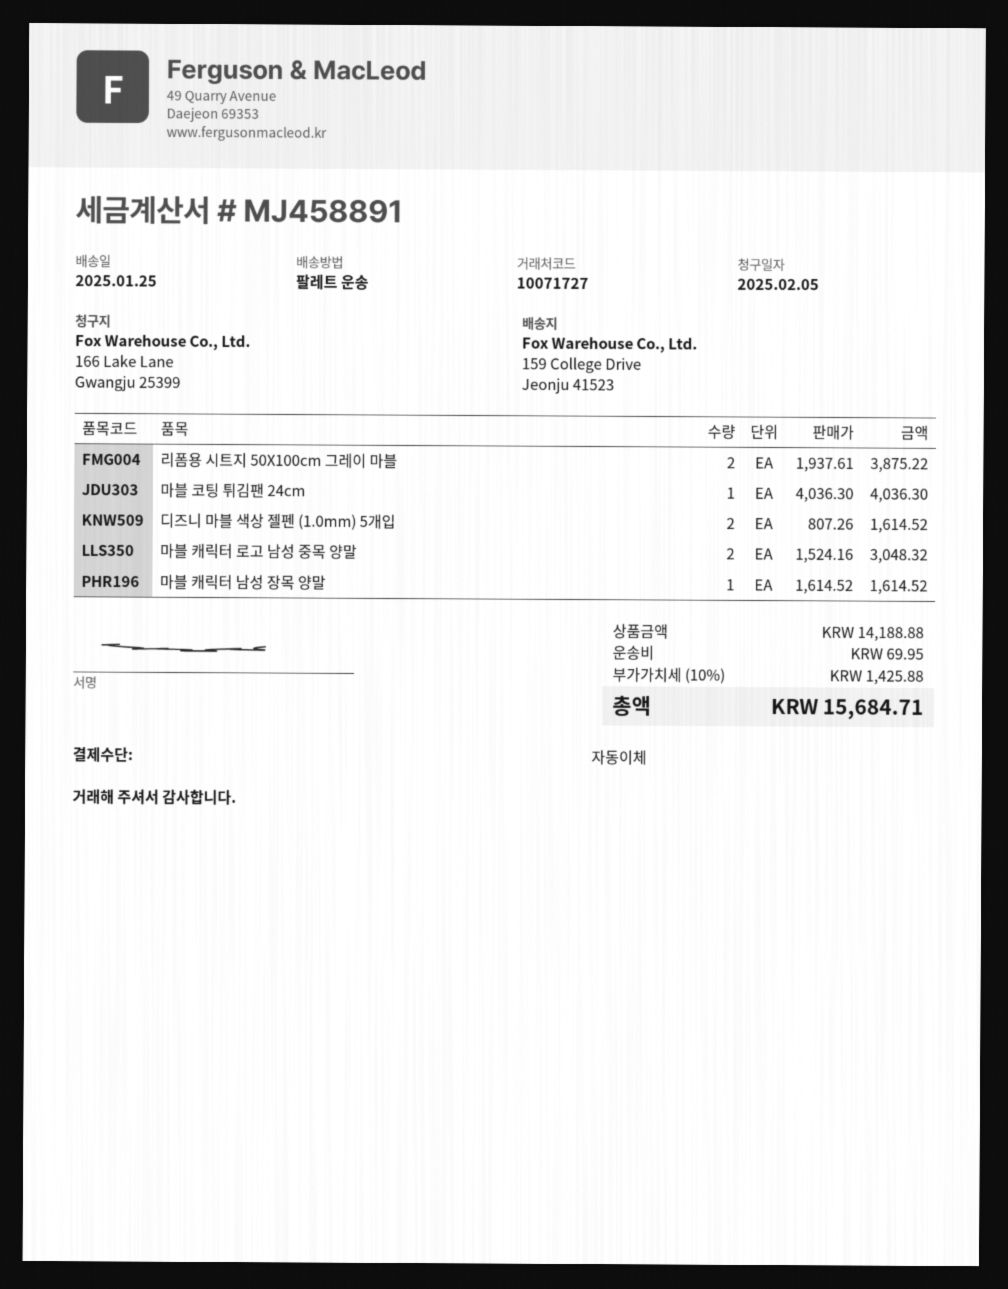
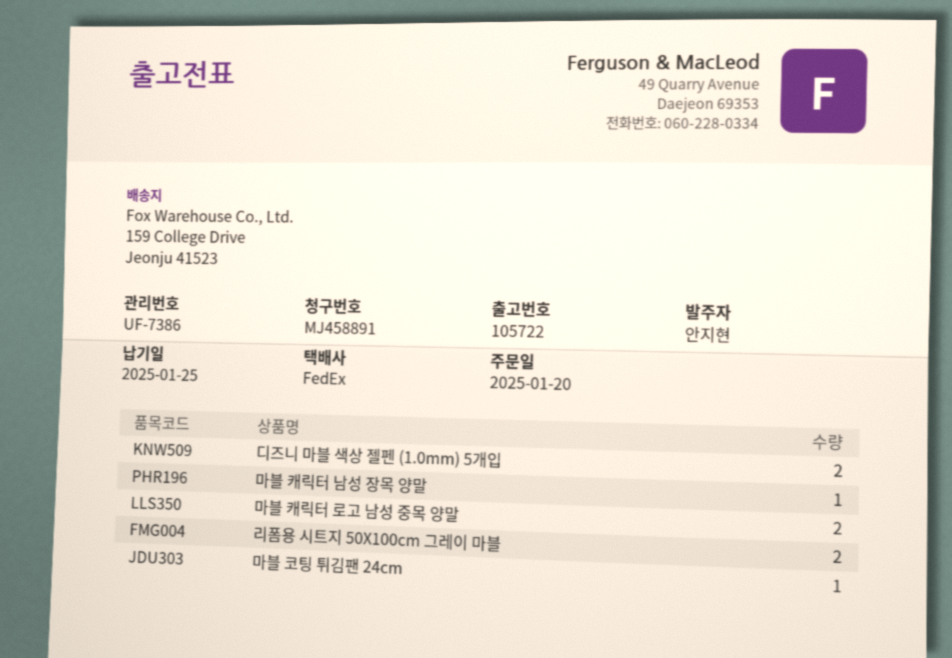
shipping method: pallet freight -> FedEx

